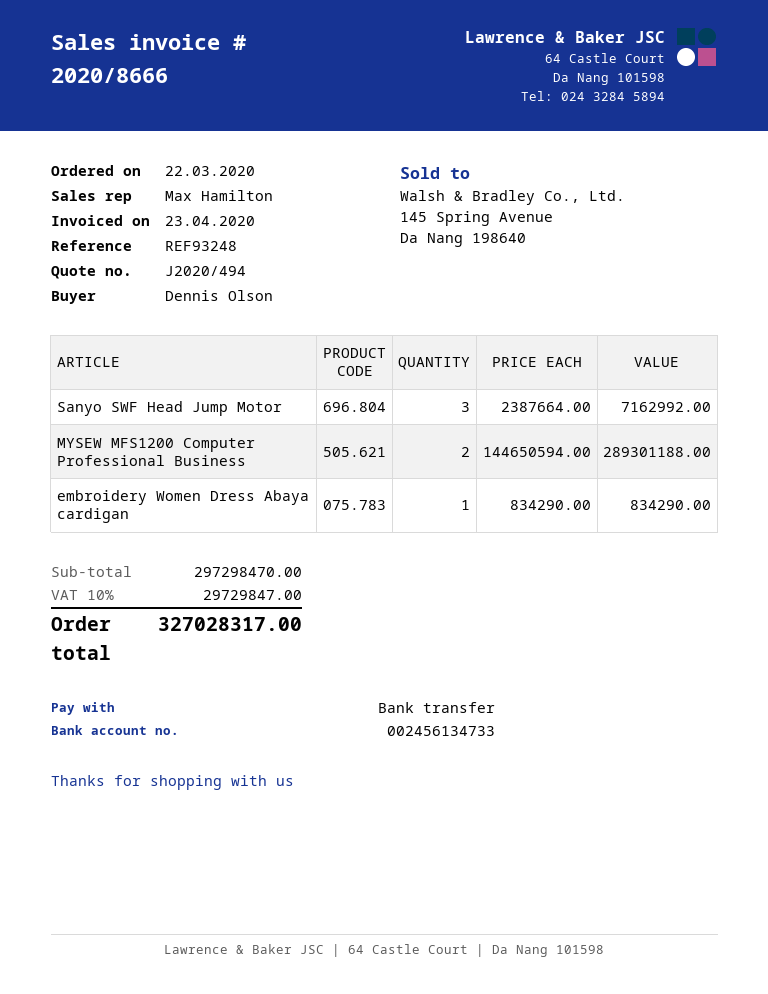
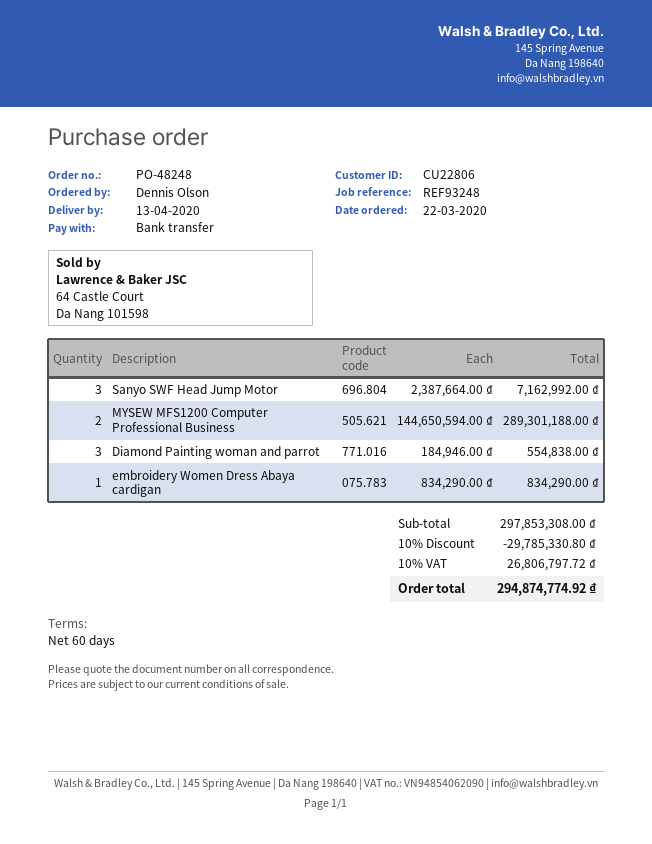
Diamond Painting woman and parrot: none -> 3 x 184946.00 = 554838.00
subtotal: 297298470.00 -> 297853308.00
discount: none -> 10% = 29785330.80
tax: 10% = 29729847.00 -> 10% = 26806797.72
total: 327028317.00 -> 294874774.92

